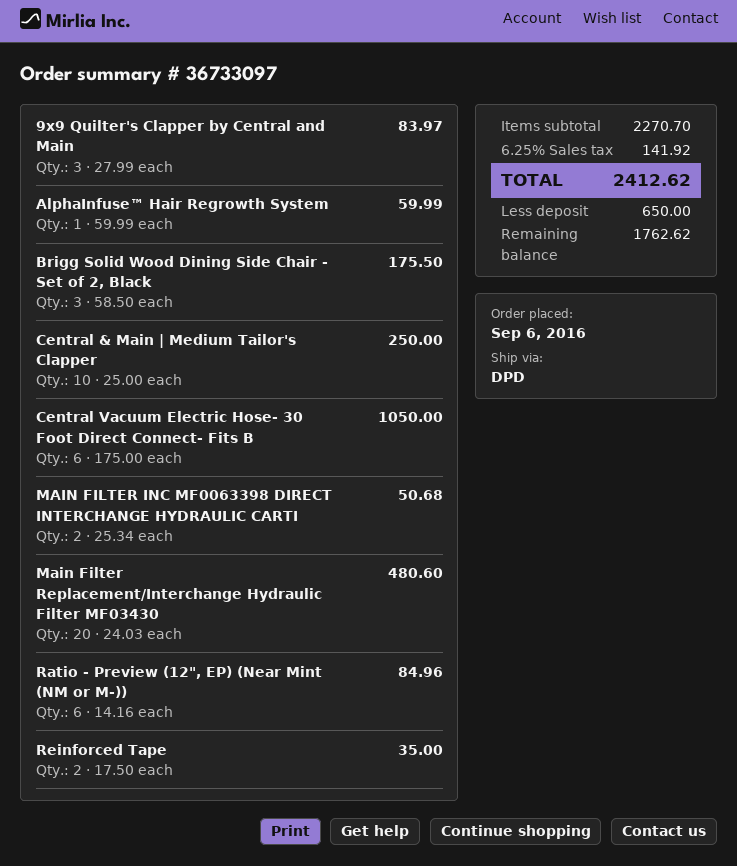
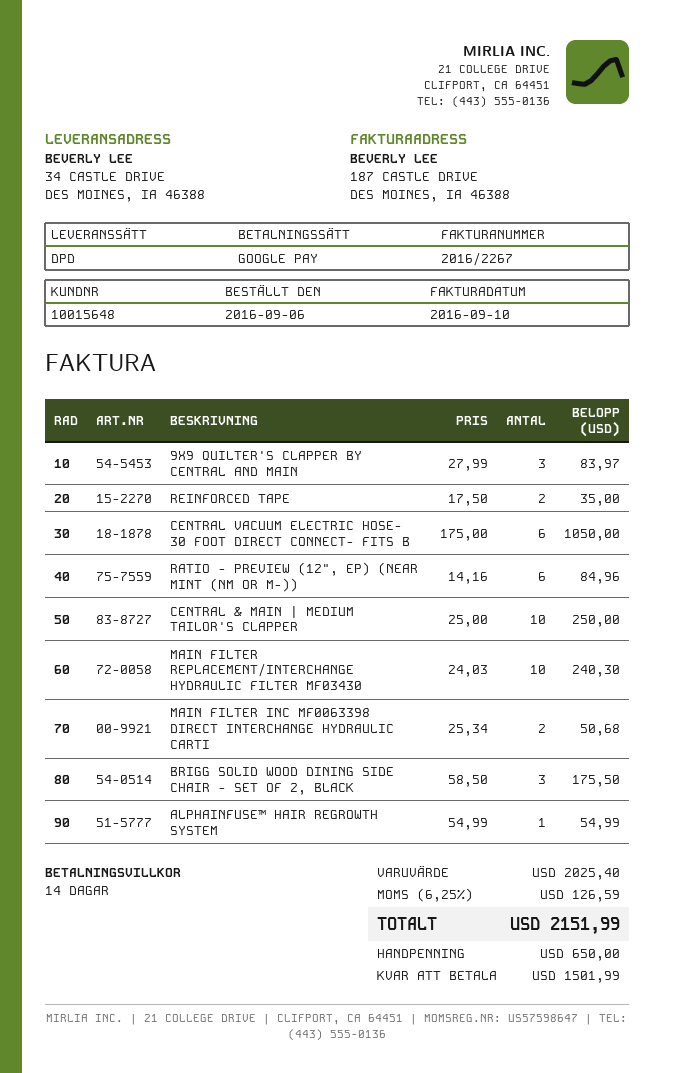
AlphaInfuse™ Hair Regrowth System: 1 x 59.99 = 59.99 -> 1 x 54.99 = 54.99
Main Filter Replacement/Interchange Hydraulic Filter MF03430: 20 x 24.03 = 480.60 -> 10 x 24.03 = 240.30
subtotal: 2270.70 -> 2025.40
tax: 6.25% = 141.92 -> 6.25% = 126.59
total: 2412.62 -> 2151.99
balance: 1762.62 -> 1501.99

